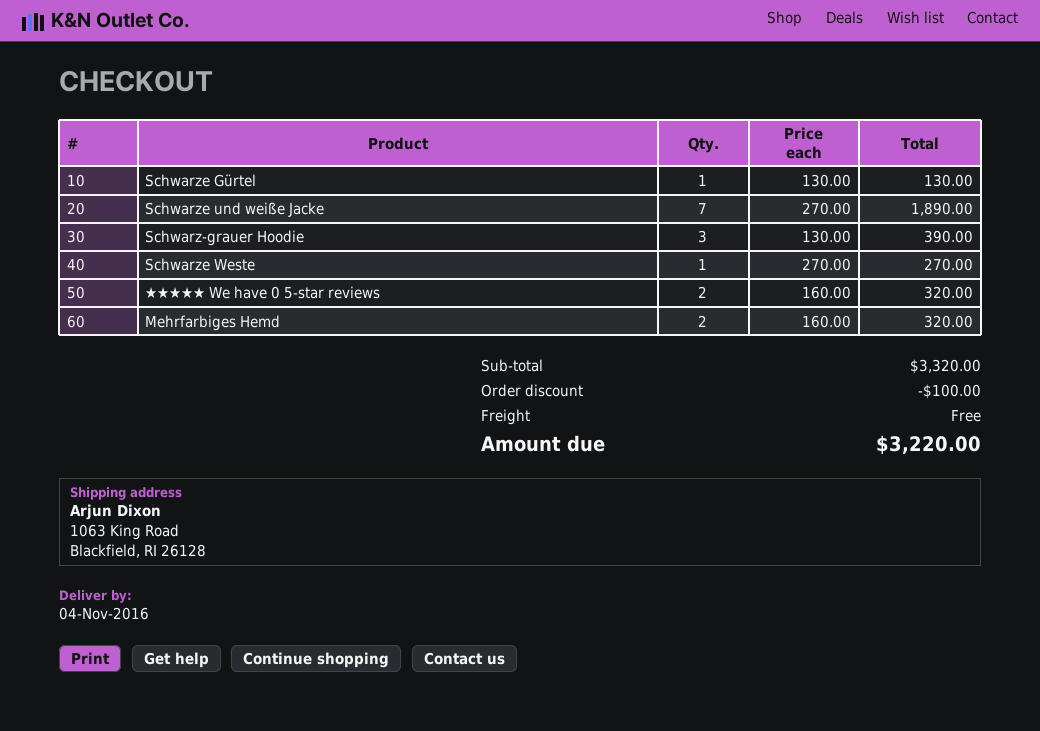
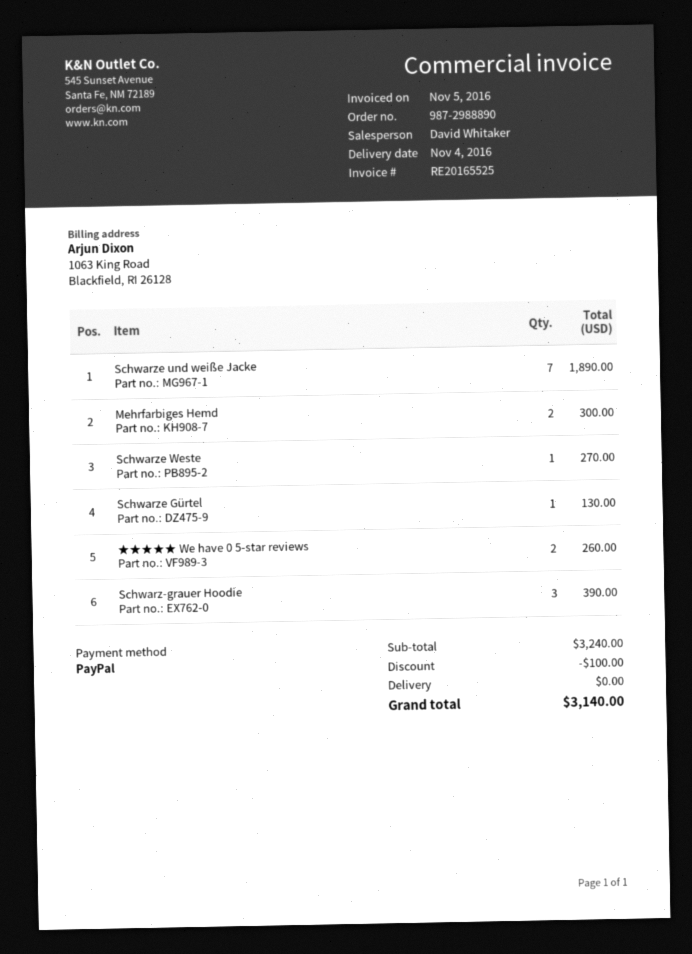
★★★★★ We have 0 5-star reviews: 2 for 320.00 -> 2 for 260.00
Mehrfarbiges Hemd: 2 for 320.00 -> 2 for 300.00
subtotal: 3320.00 -> 3240.00
total: 3220.00 -> 3140.00

